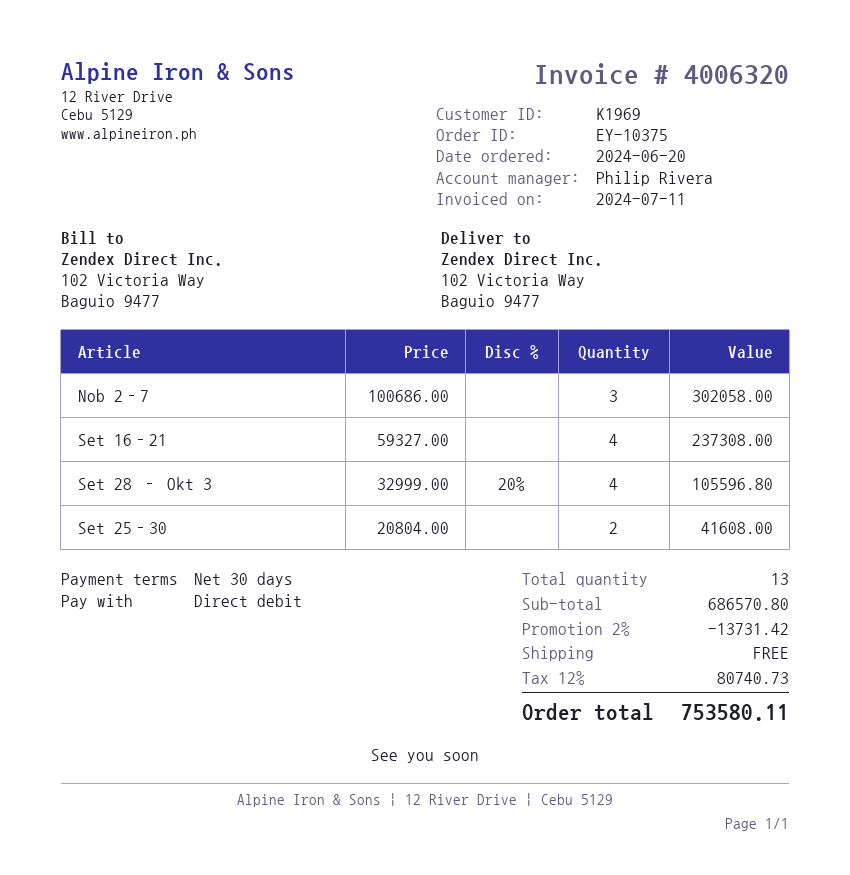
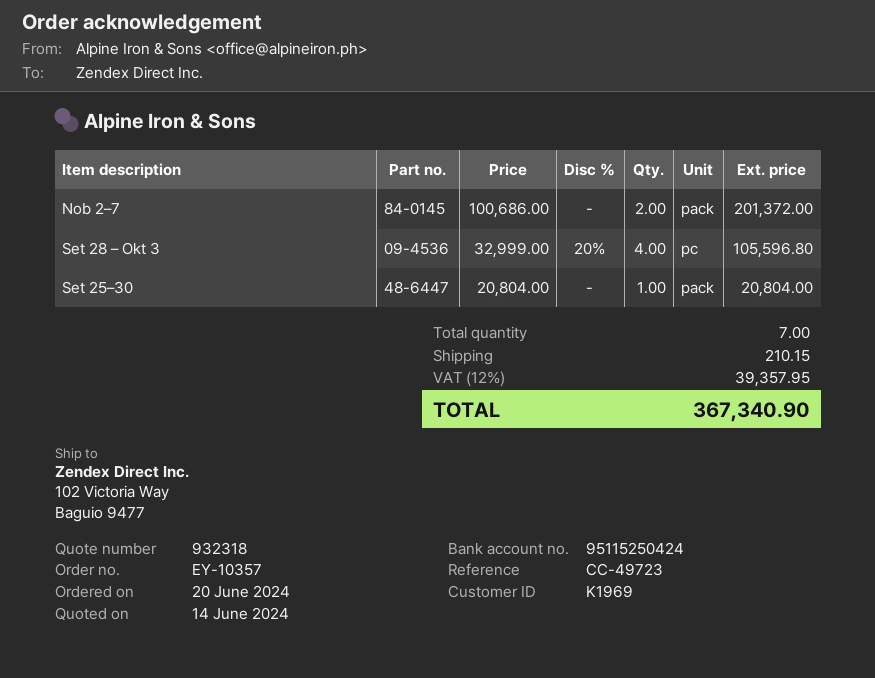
order number: EY-10375 -> EY-10357
Nob 2–7: 3 x 100686.00 = 302058.00 -> 2 x 100686.00 = 201372.00
Set 16–21: 4 x 59327.00 = 237308.00 -> none
Set 25–30: 2 x 20804.00 = 41608.00 -> 1 x 20804.00 = 20804.00
total quantity: 13 -> 7
discount: 2% = 13731.42 -> none
shipping: 0.00 -> 210.15
tax: 12% = 80740.73 -> 12% = 39357.95
total: 753580.11 -> 367340.90

